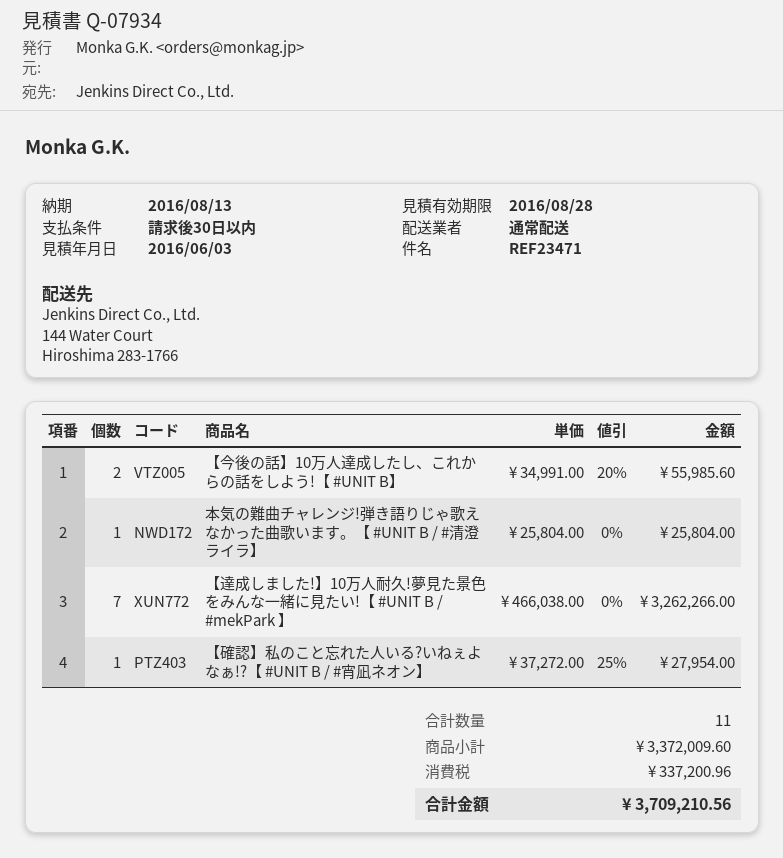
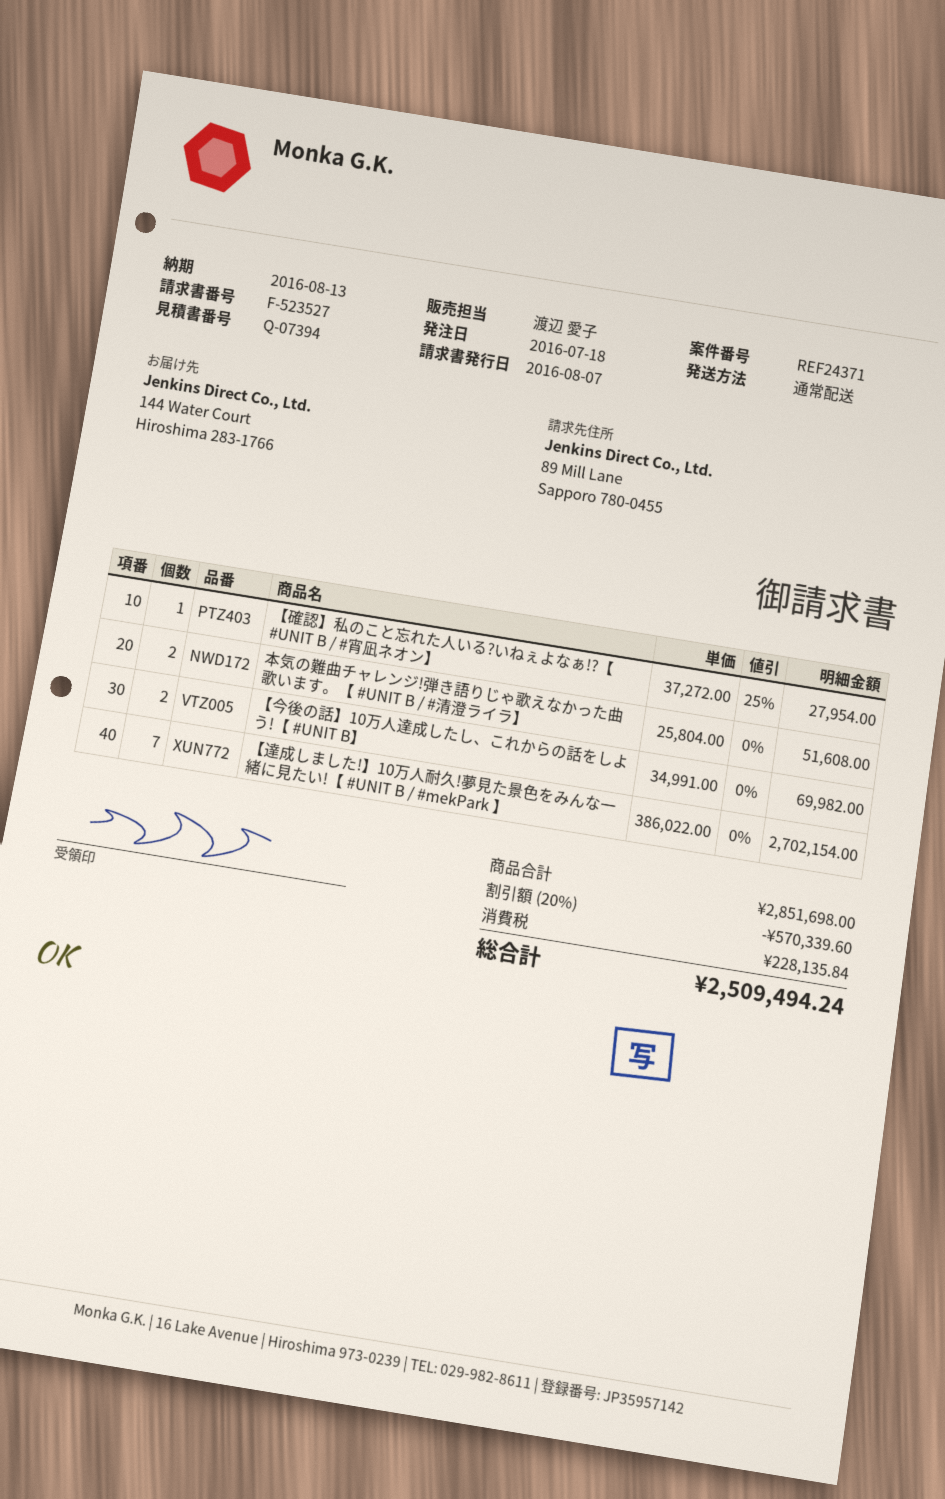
quote number: Q-07934 -> Q-07394
reference: REF23471 -> REF24371
【今後の話】10万人達成したし、これからの話をしよう!【 #UNIT B】: 2 x 34991.00 - 20% = 55985.60 -> 2 x 34991.00 = 69982.00
本気の難曲チャレンジ!弾き語りじゃ歌えなかった曲歌います。【 #UNIT B / #清澄ライラ】: 1 x 25804.00 = 25804.00 -> 2 x 25804.00 = 51608.00
【達成しました!】10万人耐久!夢見た景色をみんな一緒に見たい!【 #UNIT B / #mekPark 】: 7 x 466038.00 = 3262266.00 -> 7 x 386022.00 = 2702154.00
subtotal: 3372009.60 -> 2851698.00
discount: none -> 20% = 570339.60
tax: 337200.96 -> 228135.84
total: 3709210.56 -> 2509494.24

